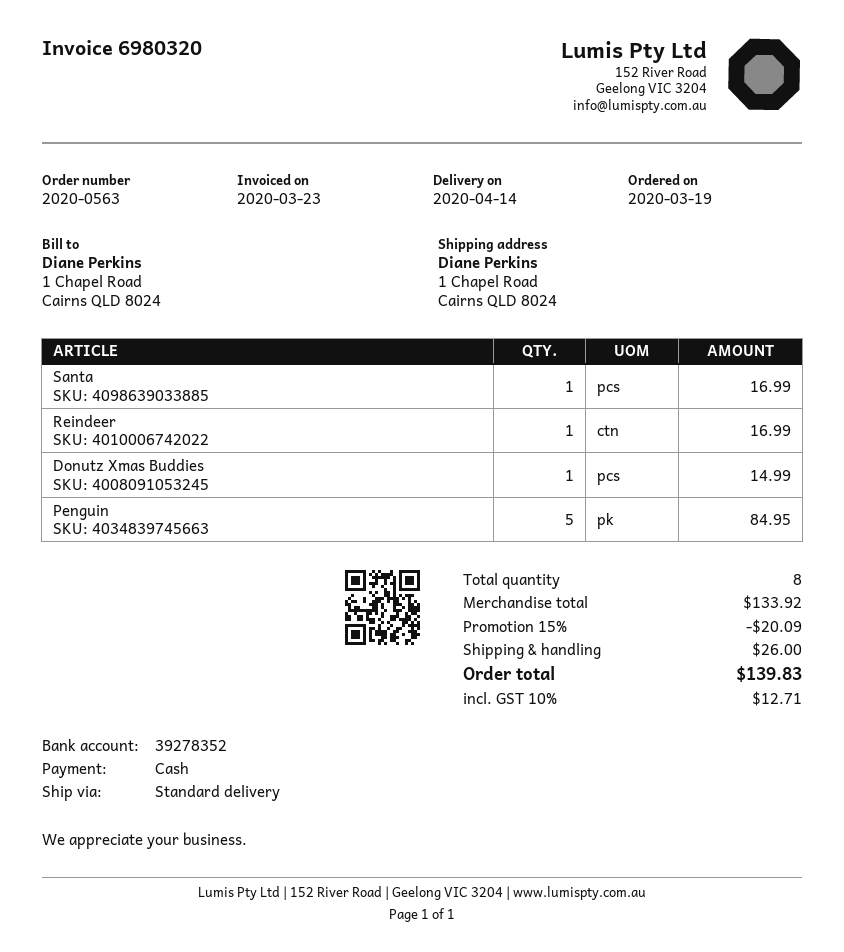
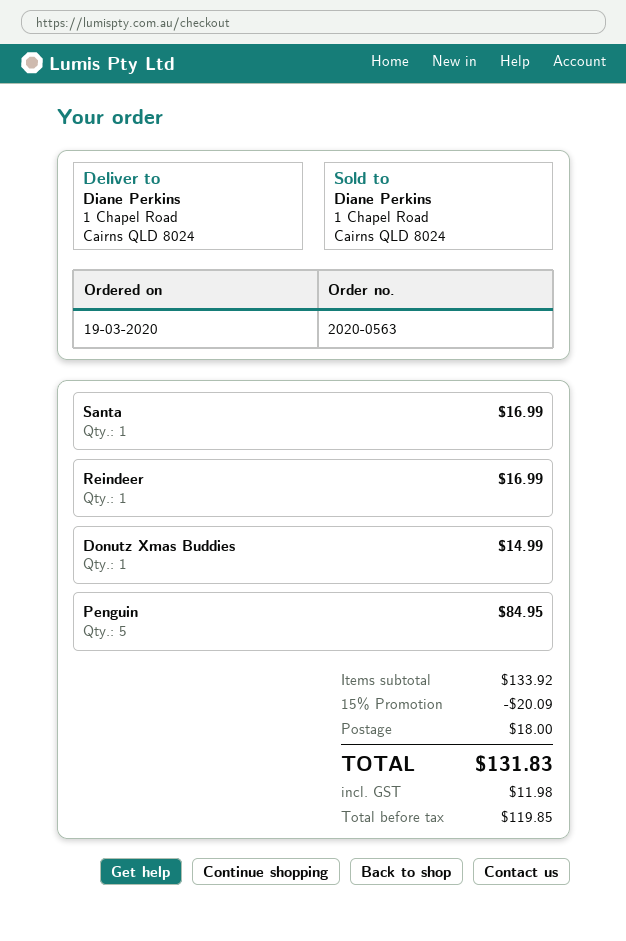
shipping: 26.00 -> 18.00
tax: 12.71 -> 11.98
total: 139.83 -> 131.83

